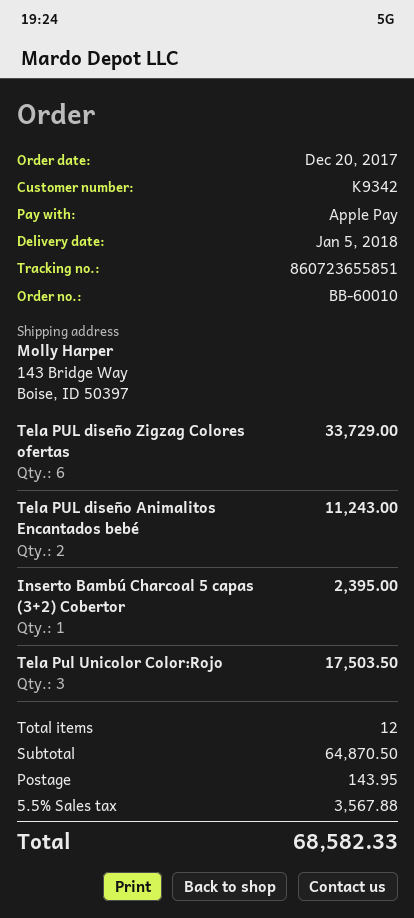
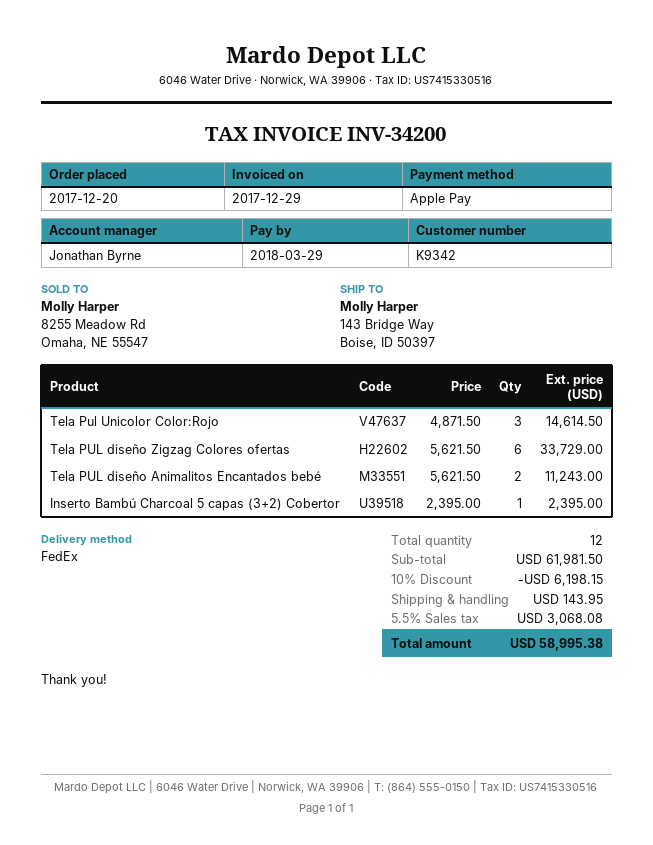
Tela Pul Unicolor Color:Rojo: 3 for 17503.50 -> 3 for 14614.50
subtotal: 64870.50 -> 61981.50
discount: none -> 10% = 6198.15
tax: 5.5% = 3567.88 -> 5.5% = 3068.08
total: 68582.33 -> 58995.38

